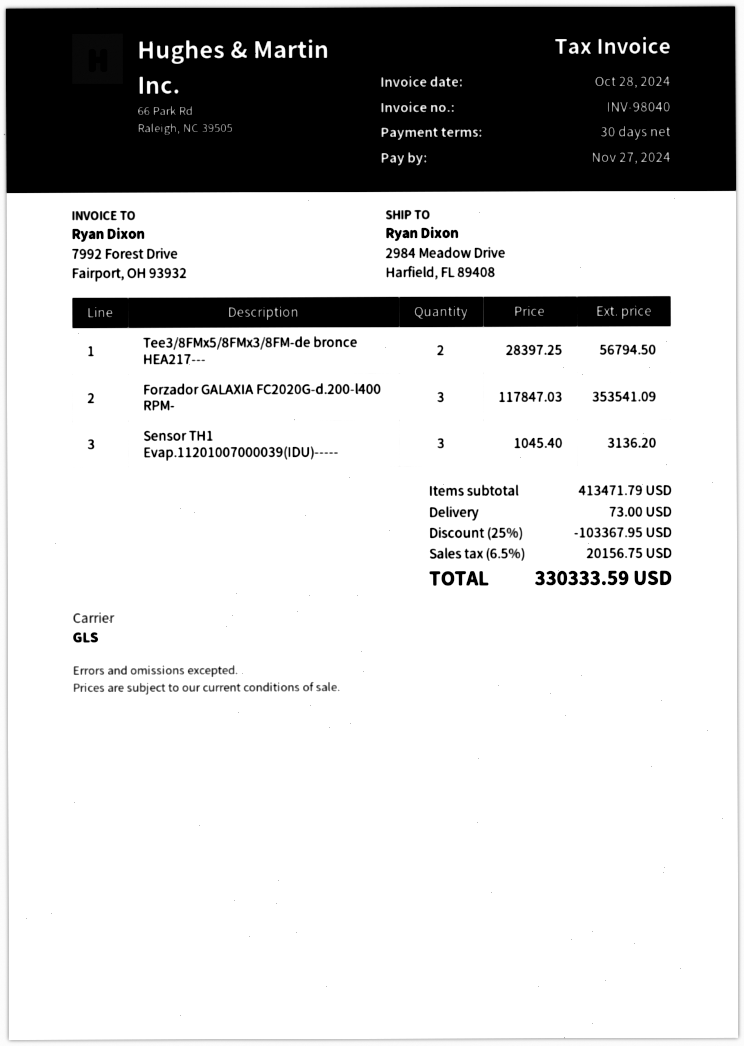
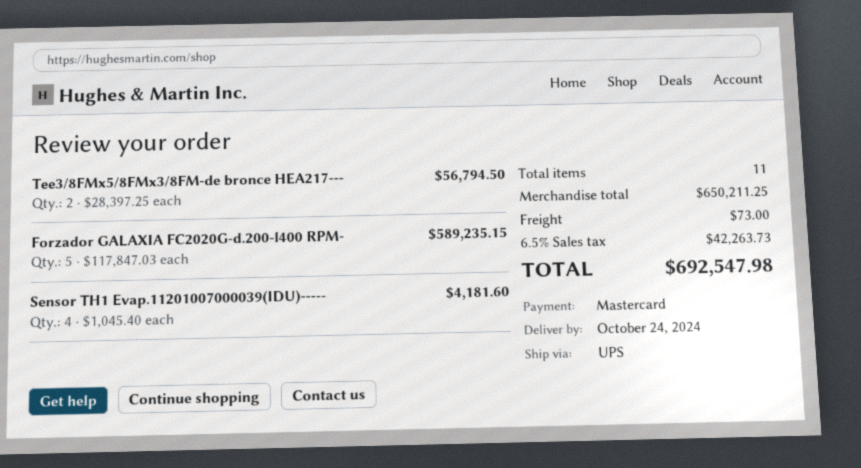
shipping method: GLS -> UPS
Forzador GALAXIA FC2020G-d.200-l400 RPM-: 3 x 117847.03 = 353541.09 -> 5 x 117847.03 = 589235.15
Sensor TH1 Evap.11201007000039(IDU)-----: 3 x 1045.40 = 3136.20 -> 4 x 1045.40 = 4181.60
subtotal: 413471.79 -> 650211.25
discount: 25% = 103367.95 -> none
tax: 6.5% = 20156.75 -> 6.5% = 42263.73
total: 330333.59 -> 692547.98

